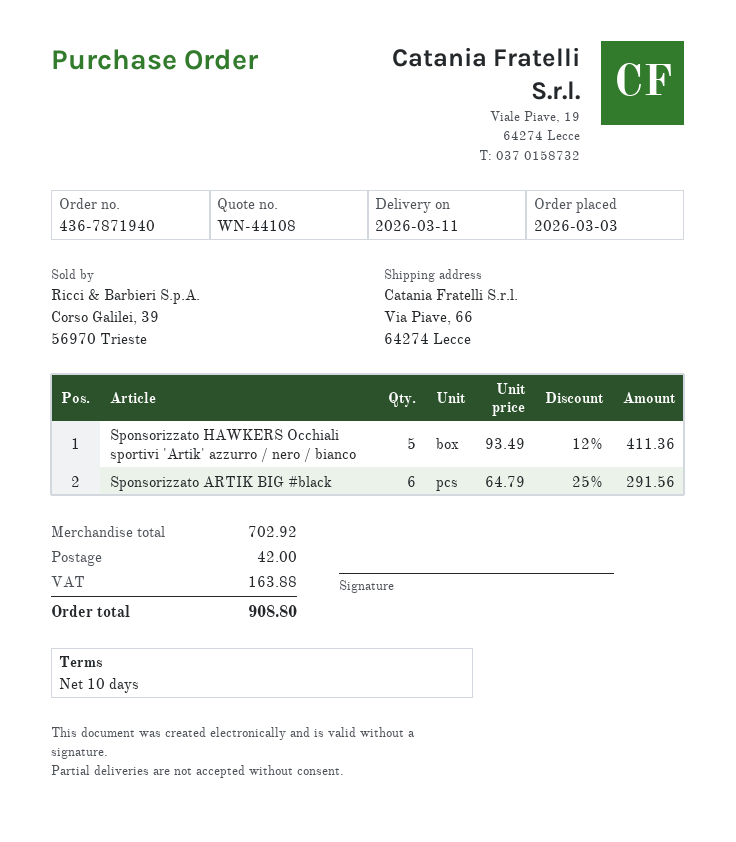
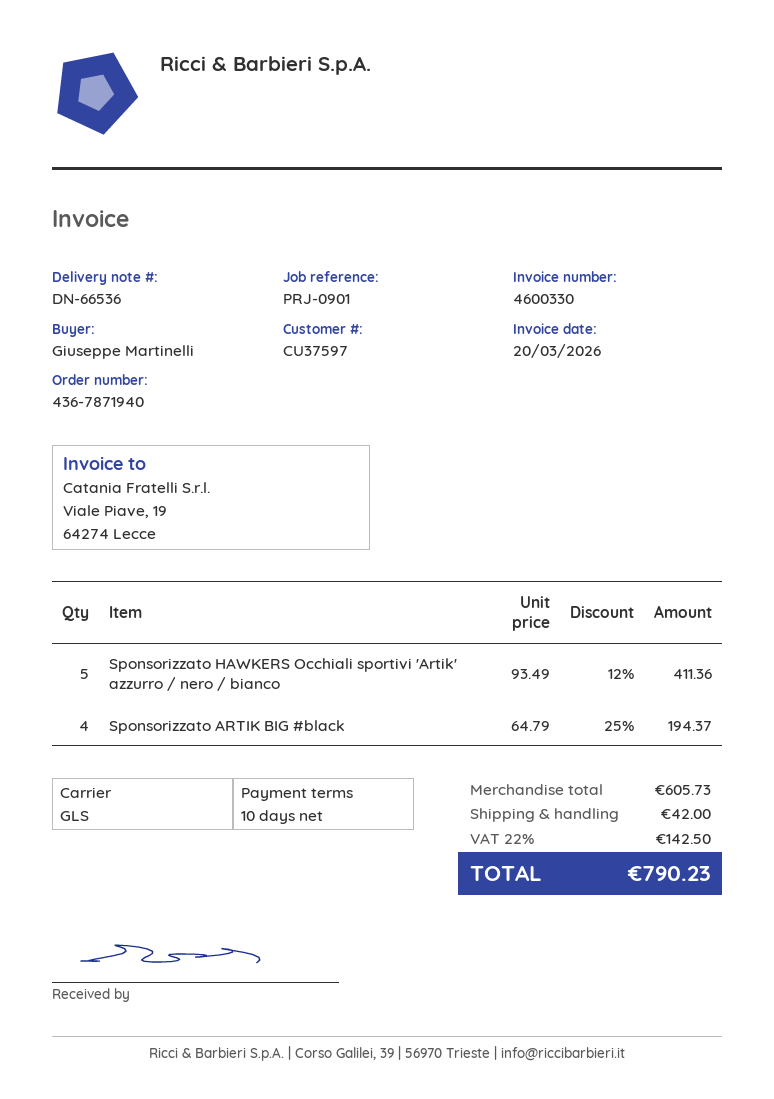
Sponsorizzato ARTIK BIG #black: 6 x 64.79 - 25% = 291.56 -> 4 x 64.79 - 25% = 194.37
subtotal: 702.92 -> 605.73
tax: 163.88 -> 142.50
total: 908.80 -> 790.23

